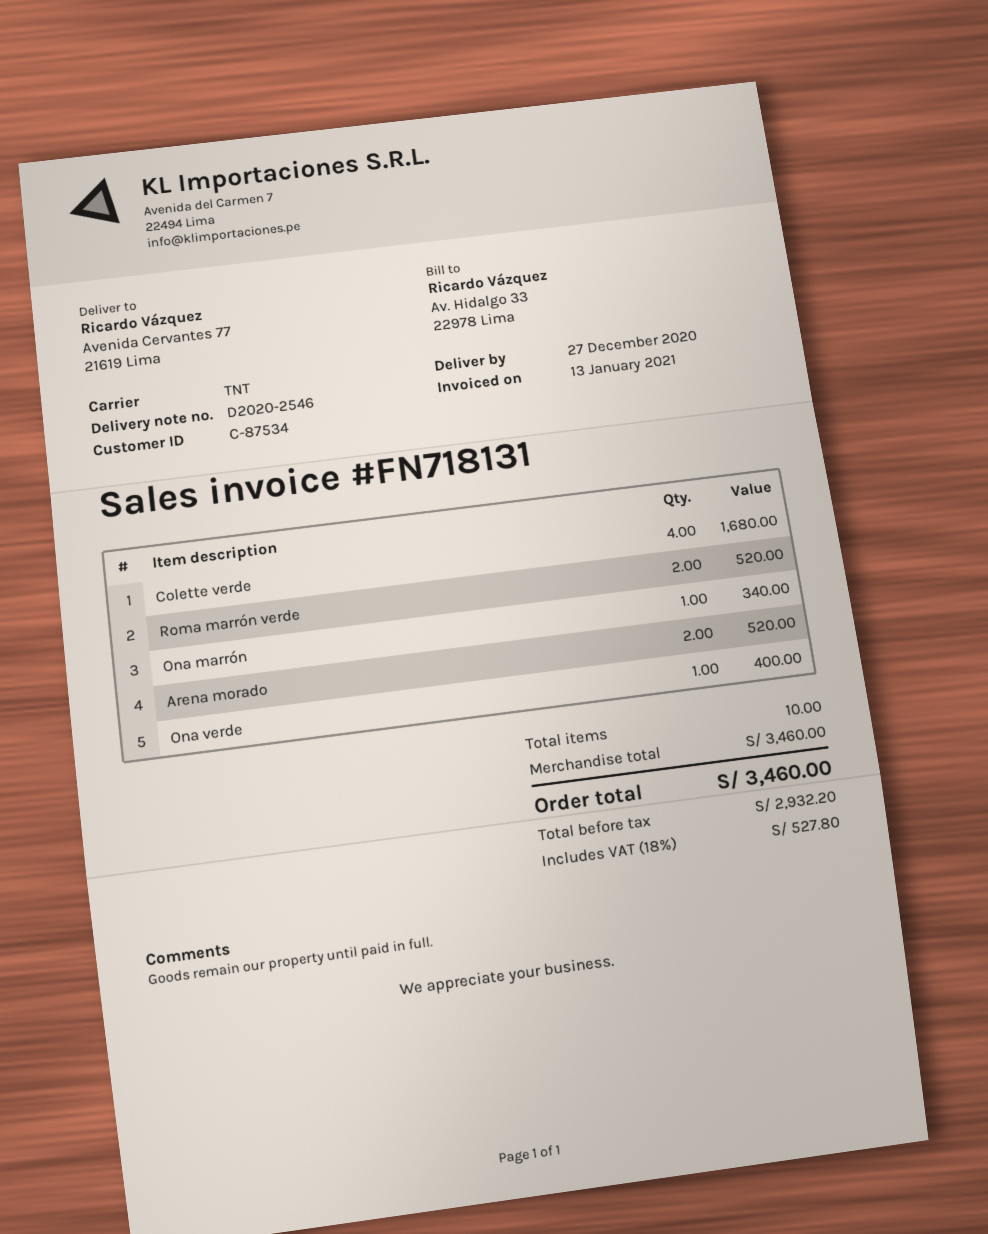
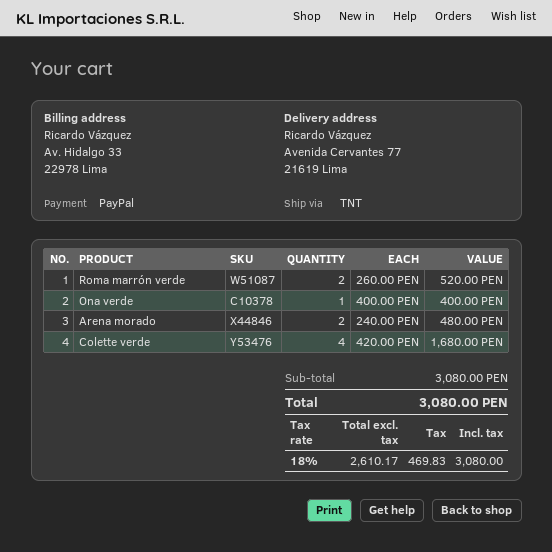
Ona marrón: 1 for 340.00 -> none
Arena morado: 2 for 520.00 -> 2 for 480.00
subtotal: 3460.00 -> 3080.00
net: 2932.20 -> 2610.17
tax: 18% = 527.80 -> 18% = 469.83
total: 3460.00 -> 3080.00

